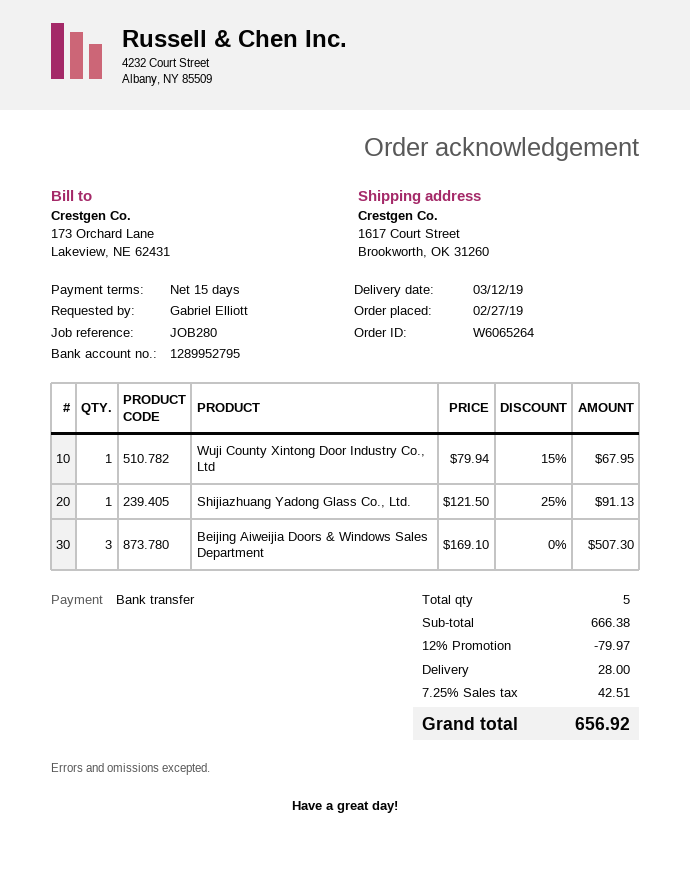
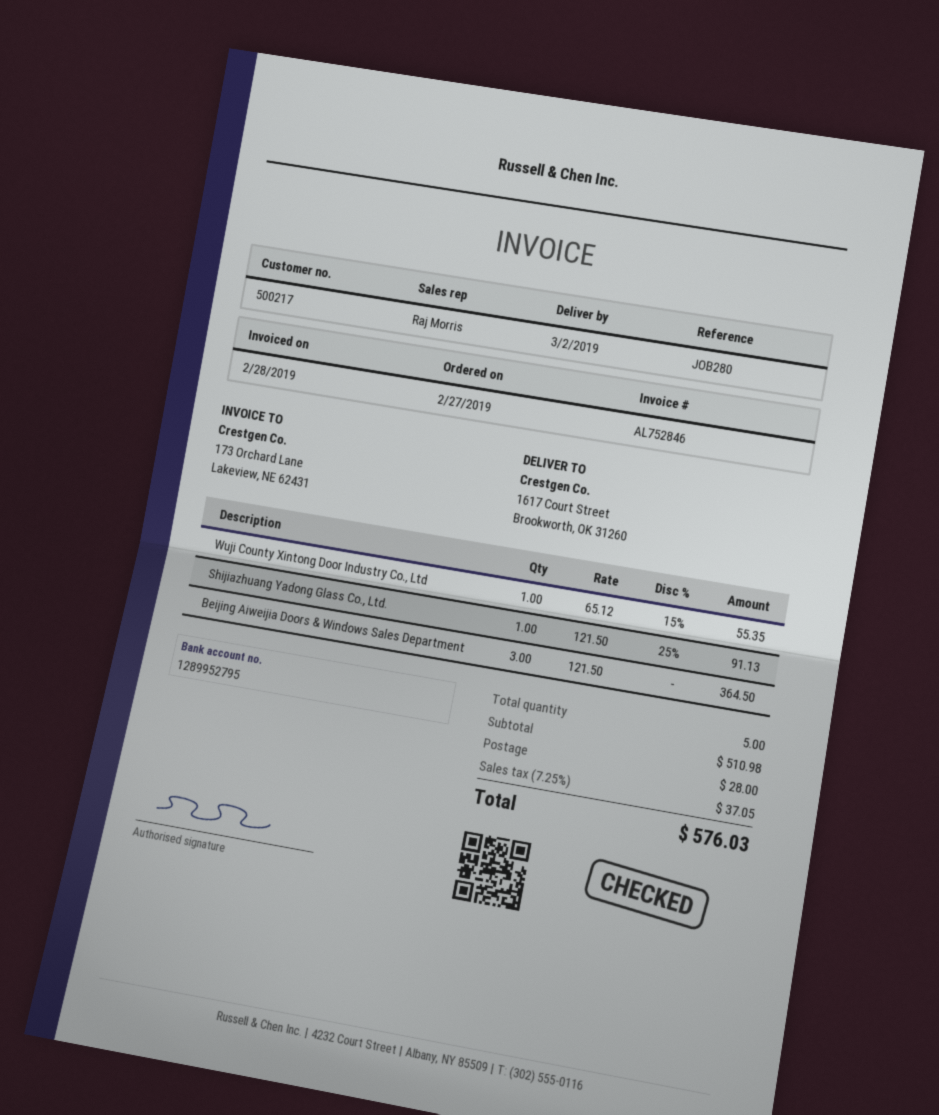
delivery date: 2019-03-12 -> 2019-03-02
Wuji County Xintong Door Industry Co., Ltd: 1 x 79.94 - 15% = 67.95 -> 1 x 65.12 - 15% = 55.35
Beijing Aiweijia Doors & Windows Sales Department: 3 x 169.10 = 507.30 -> 3 x 121.50 = 364.50
subtotal: 666.38 -> 510.98
discount: 12% = 79.97 -> none
tax: 7.25% = 42.51 -> 7.25% = 37.05
total: 656.92 -> 576.03

